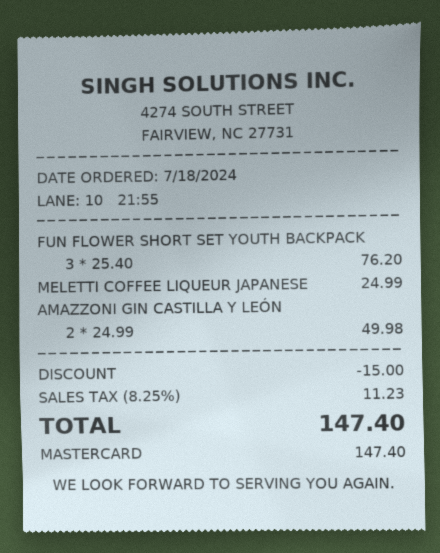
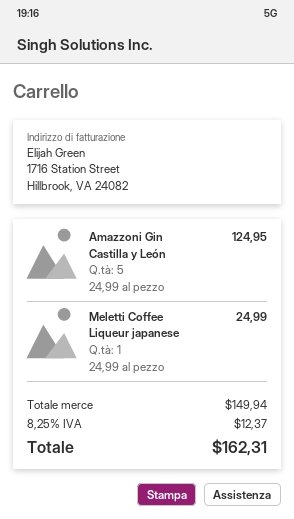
FUN FLOWER SHORT SET YOUTH BACKPACK: 3 x 25.40 = 76.20 -> none
AMAZZONI GIN CASTILLA Y LEÓN: 2 x 24.99 = 49.98 -> 5 x 24.99 = 124.95
discount: 15.00 -> none
tax: 8.25% = 11.23 -> 8.25% = 12.37
total: 147.40 -> 162.31

